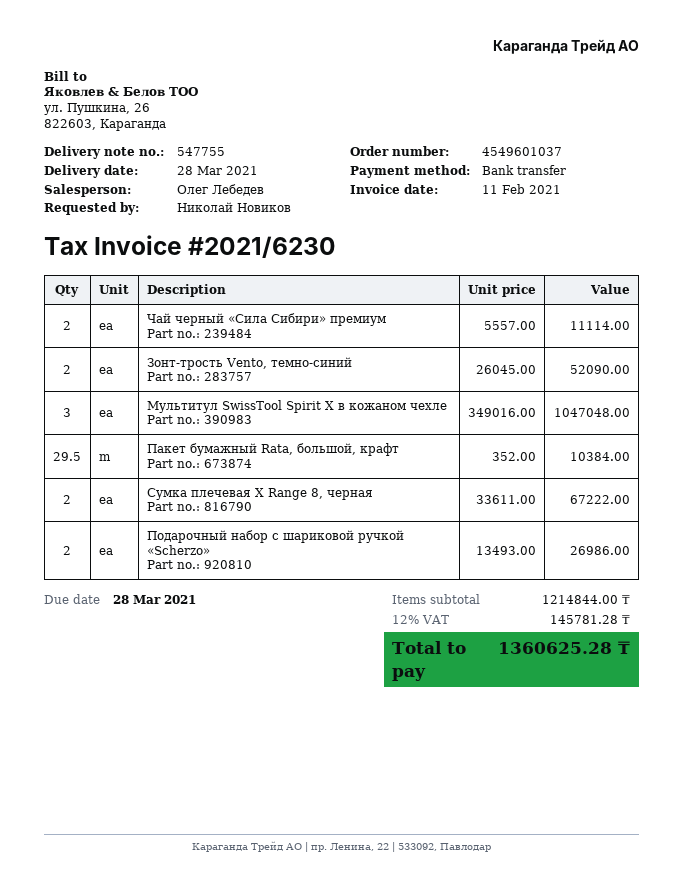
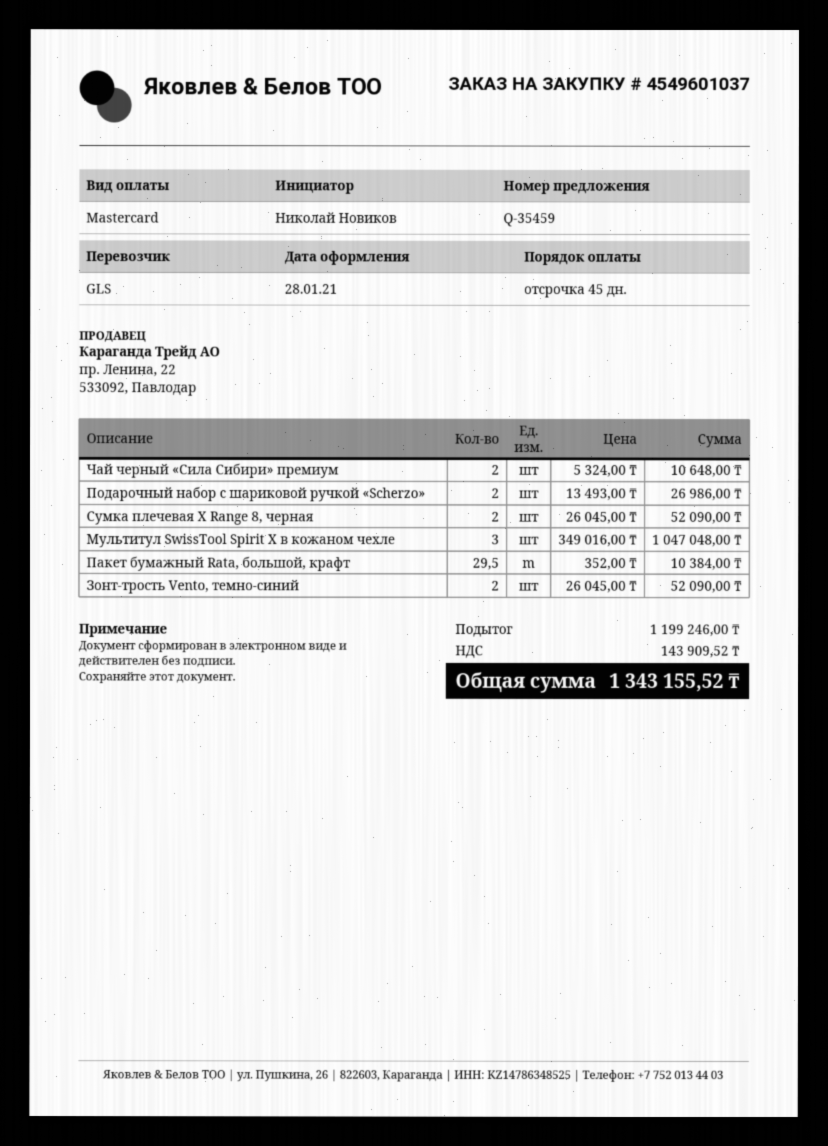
payment method: bank transfer -> Mastercard
Чай черный «Сила Сибири» премиум: 2 x 5557.00 = 11114.00 -> 2 x 5324.00 = 10648.00
Сумка плечевая X Range 8, черная: 2 x 33611.00 = 67222.00 -> 2 x 26045.00 = 52090.00
subtotal: 1214844.00 -> 1199246.00
tax: 145781.28 -> 143909.52
total: 1360625.28 -> 1343155.52

